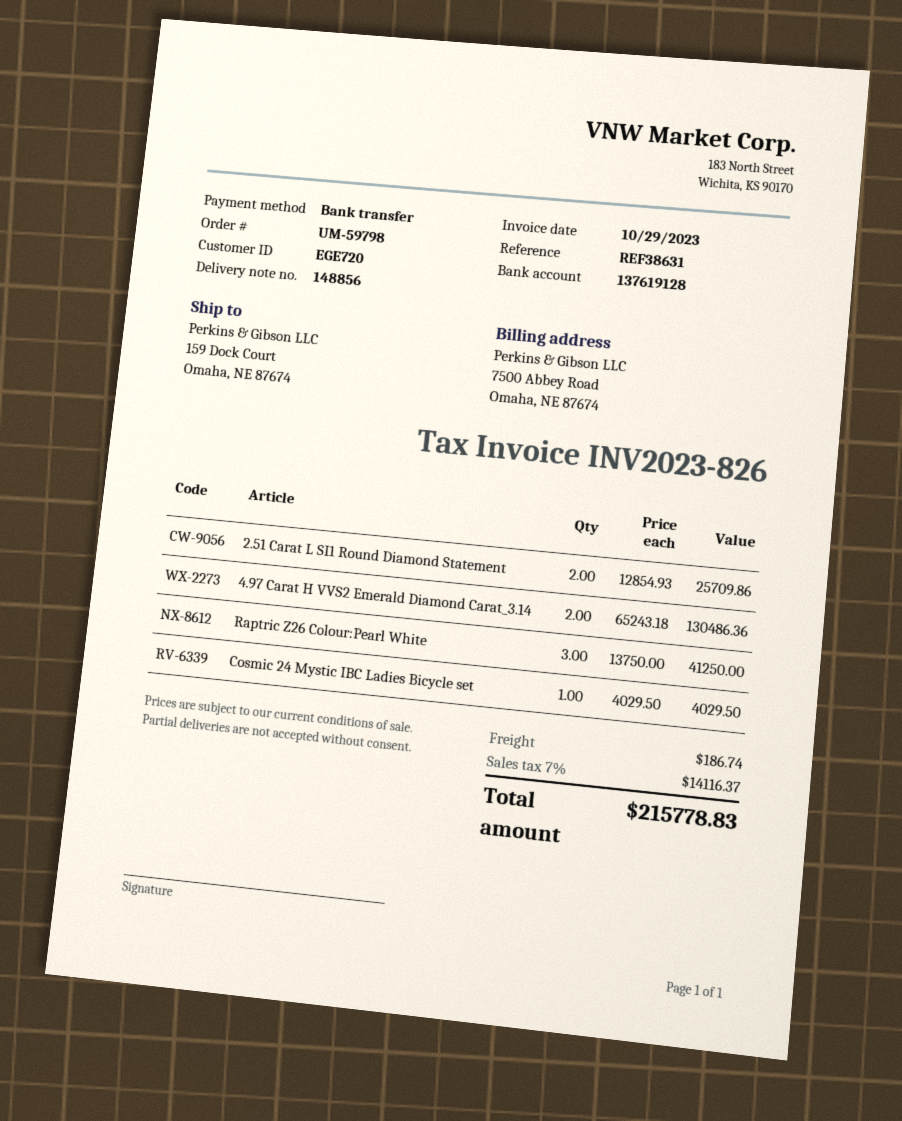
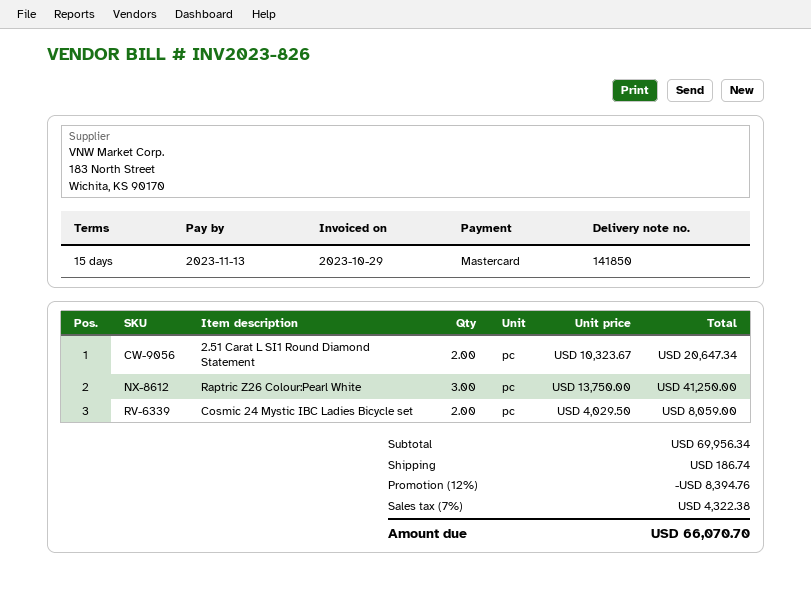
delivery note number: 148856 -> 141850
payment method: bank transfer -> Mastercard
2.51 Carat L SI1 Round Diamond Statement: 2 x 12854.93 = 25709.86 -> 2 x 10323.67 = 20647.34
4.97 Carat H VVS2 Emerald Diamond Carat_3.14: 2 x 65243.18 = 130486.36 -> none
Cosmic 24 Mystic IBC Ladies Bicycle set: 1 x 4029.50 = 4029.50 -> 2 x 4029.50 = 8059.00
discount: none -> 12% = 8394.76
tax: 7% = 14116.37 -> 7% = 4322.38
total: 215778.83 -> 66070.70

